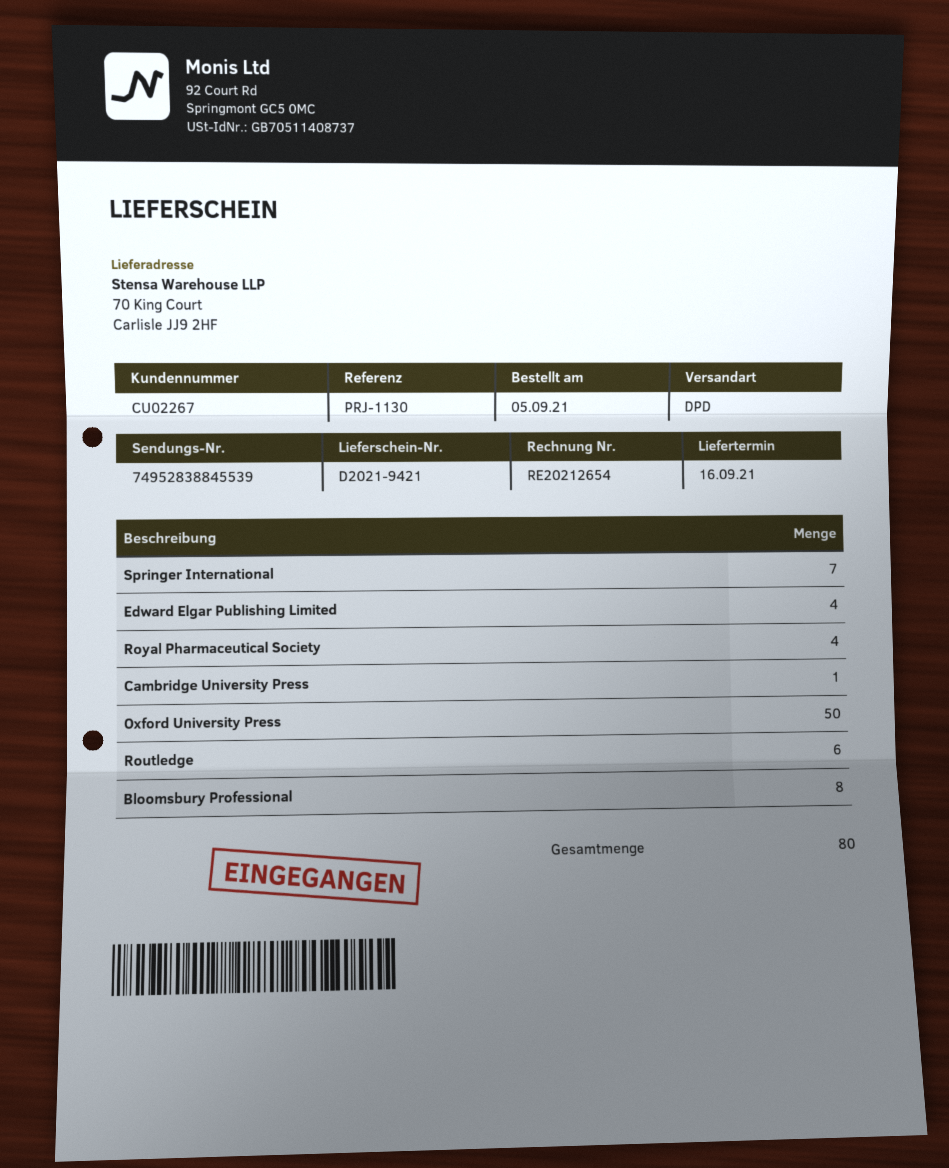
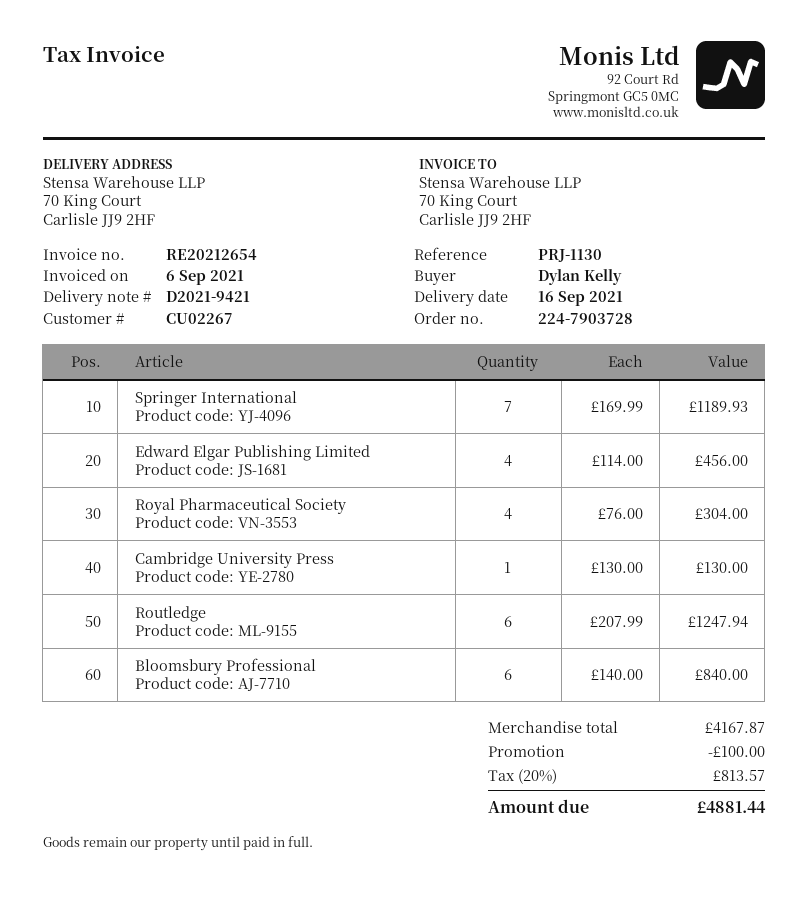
Oxford University Press: 50 -> none
Bloomsbury Professional: 8 -> 6

